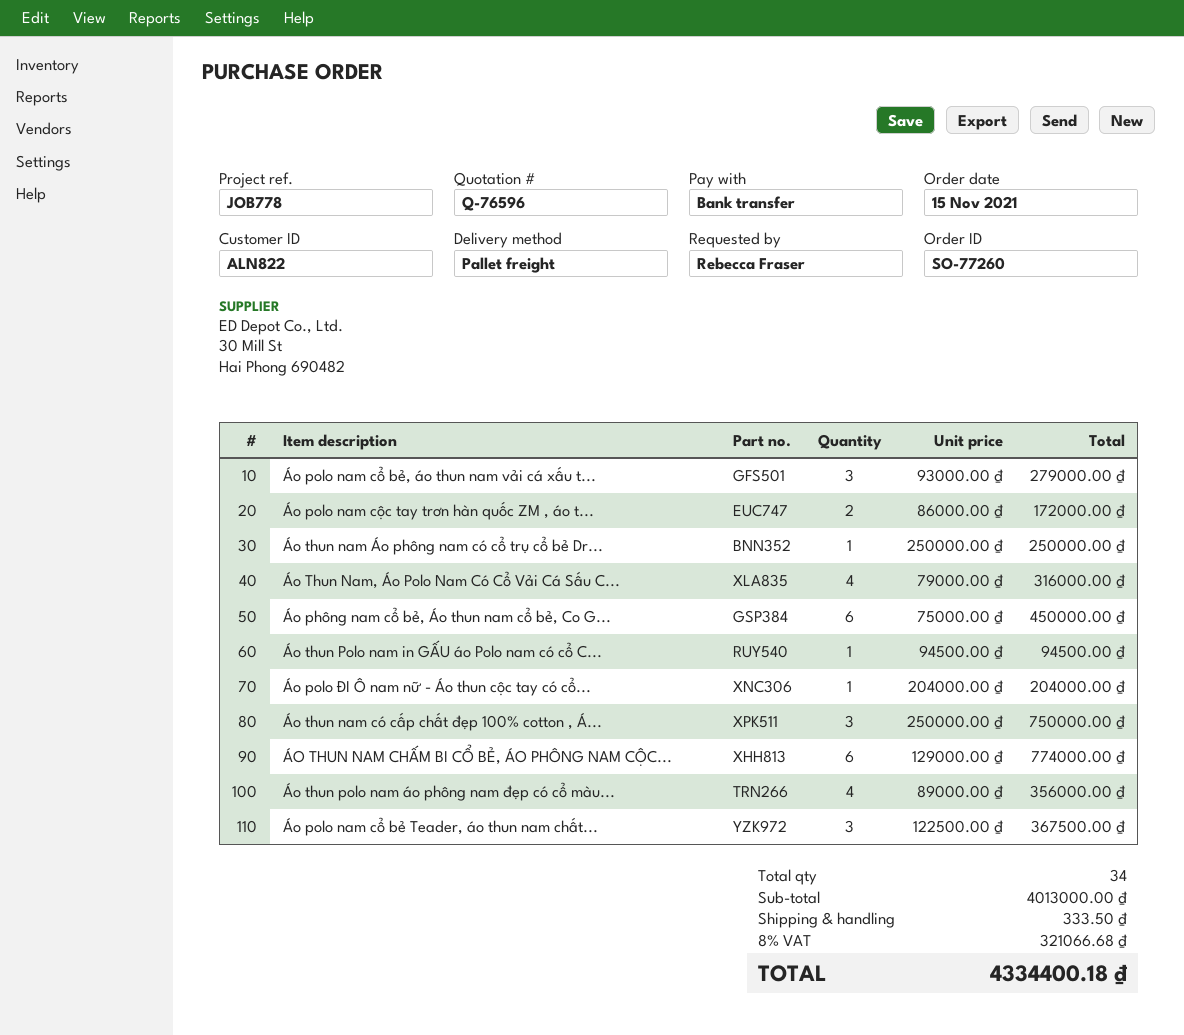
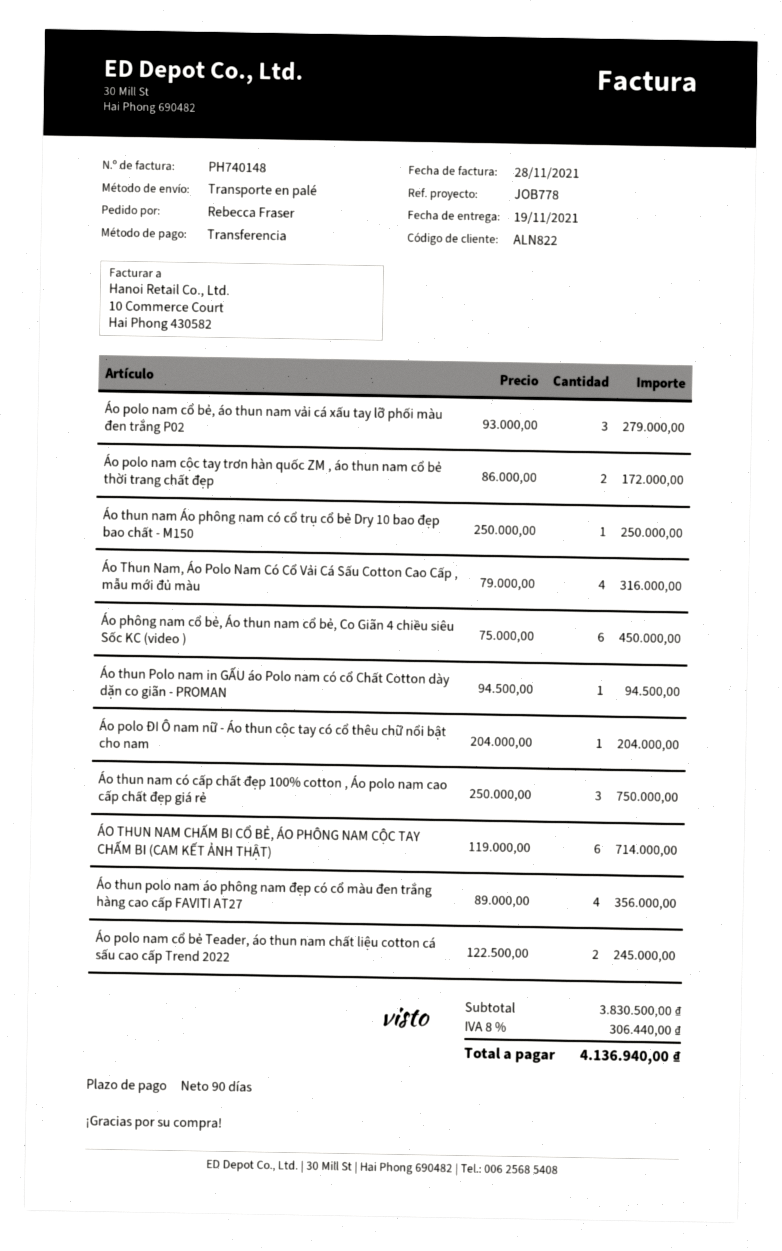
ÁO THUN NAM CHẤM BI CỔ BẺ, ÁO PHÔNG NAM CỘC...: 6 x 129000.00 = 774000.00 -> 6 x 119000.00 = 714000.00
Áo polo nam cổ bẻ Teader, áo thun nam chất...: 3 x 122500.00 = 367500.00 -> 2 x 122500.00 = 245000.00
subtotal: 4013000.00 -> 3830500.00
shipping: 333.50 -> none
tax: 8% = 321066.68 -> 8% = 306440.00
total: 4334400.18 -> 4136940.00

